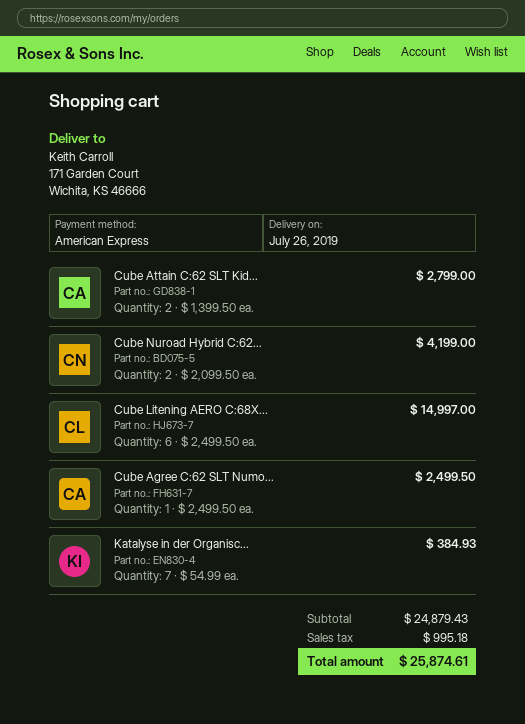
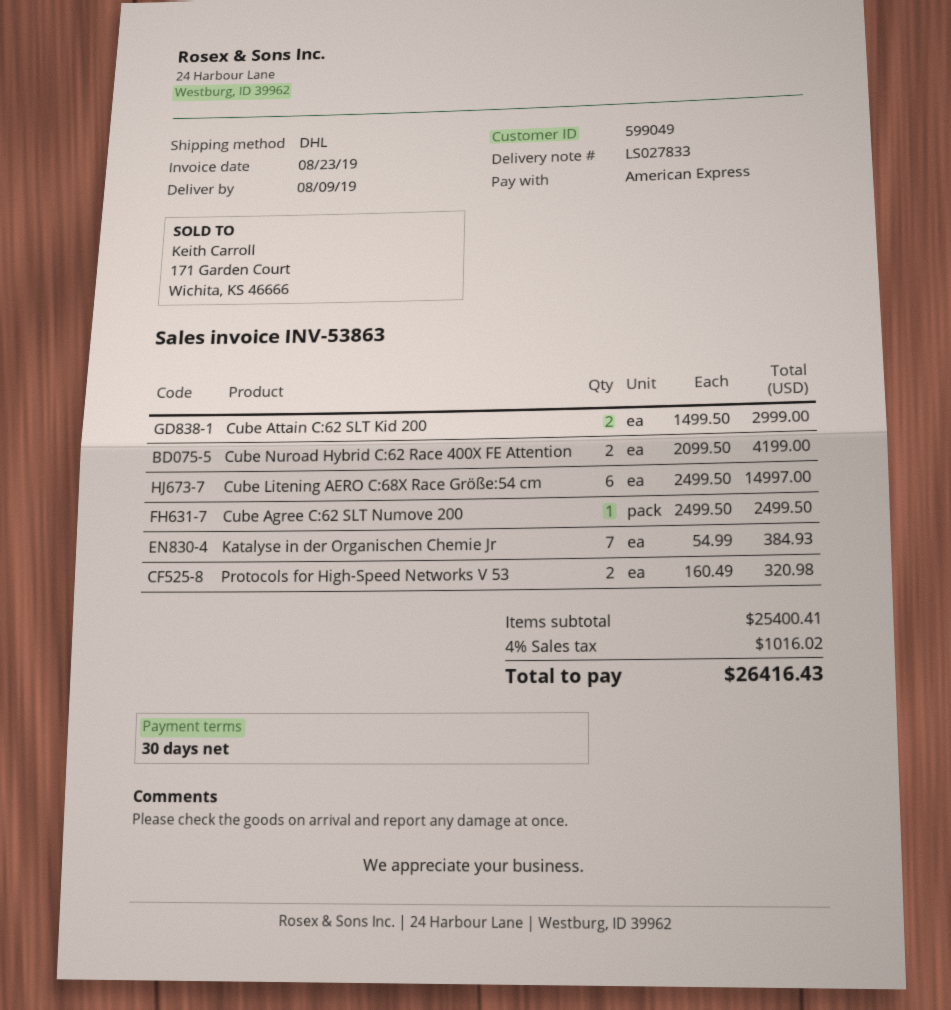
delivery date: 2019-07-26 -> 2019-08-09
Cube Attain C:62 SLT Kid...: 2 x 1399.50 = 2799.00 -> 2 x 1499.50 = 2999.00
Protocols for High-Speed Networks V 53: none -> 2 x 160.49 = 320.98
subtotal: 24879.43 -> 25400.41
tax: 995.18 -> 1016.02
total: 25874.61 -> 26416.43

